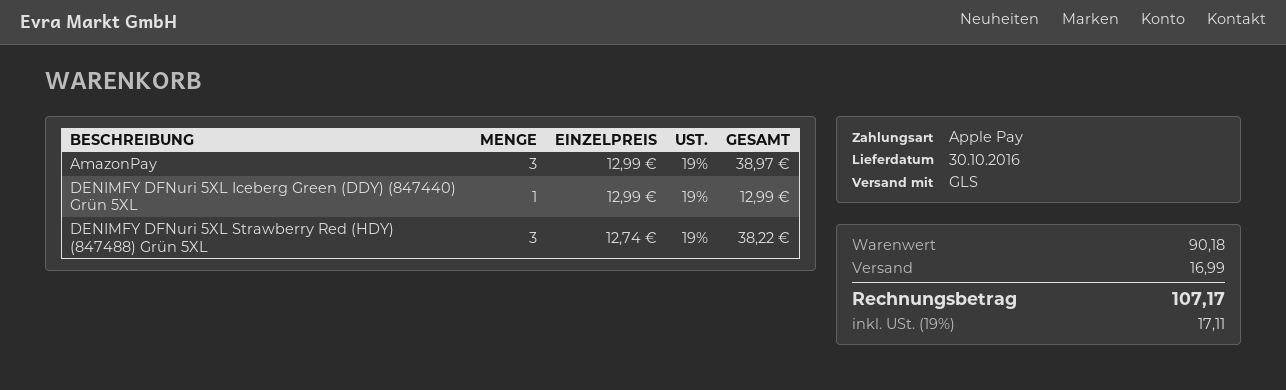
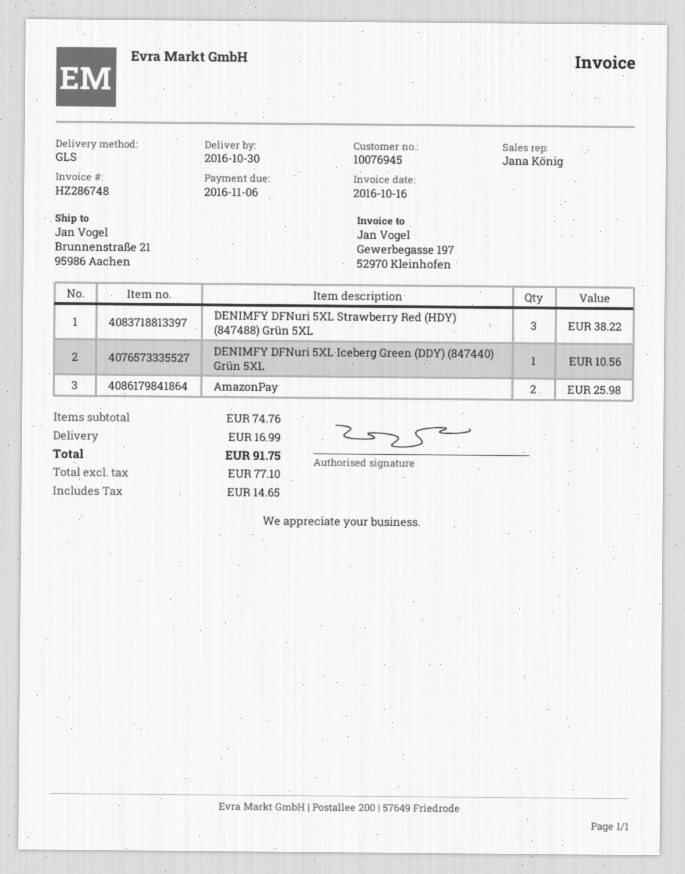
AmazonPay: 3 for 38.97 -> 2 for 25.98
DENIMFY DFNuri 5XL Iceberg Green (DDY) (847440) Grün 5XL: 1 for 12.99 -> 1 for 10.56
subtotal: 90.18 -> 74.76
tax: 17.11 -> 14.65
total: 107.17 -> 91.75

